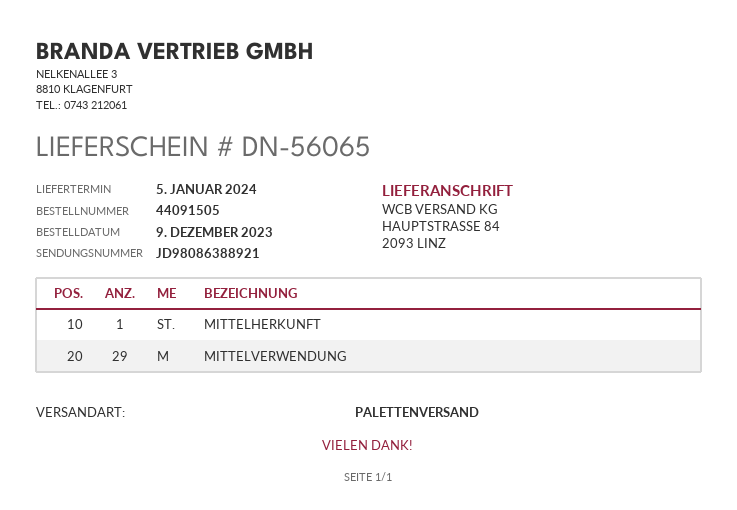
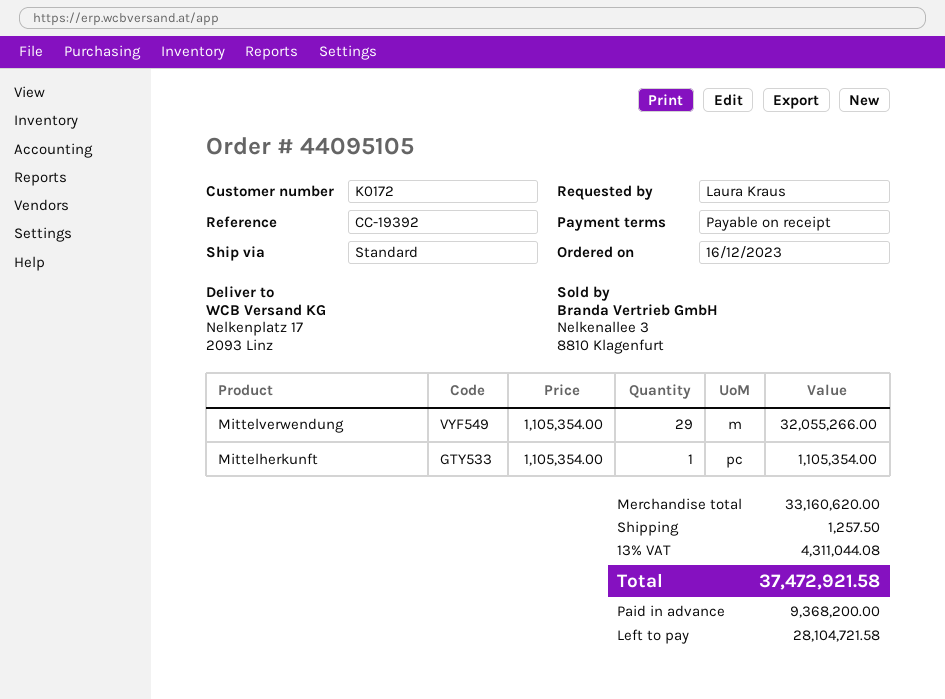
order number: 44091505 -> 44095105
order date: 2023-12-09 -> 2023-12-16
shipping method: pallet freight -> standard
ship to: HAUPTSTRASSE 84, 2093 LINZ -> Nelkenplatz 17, 2093 Linz

